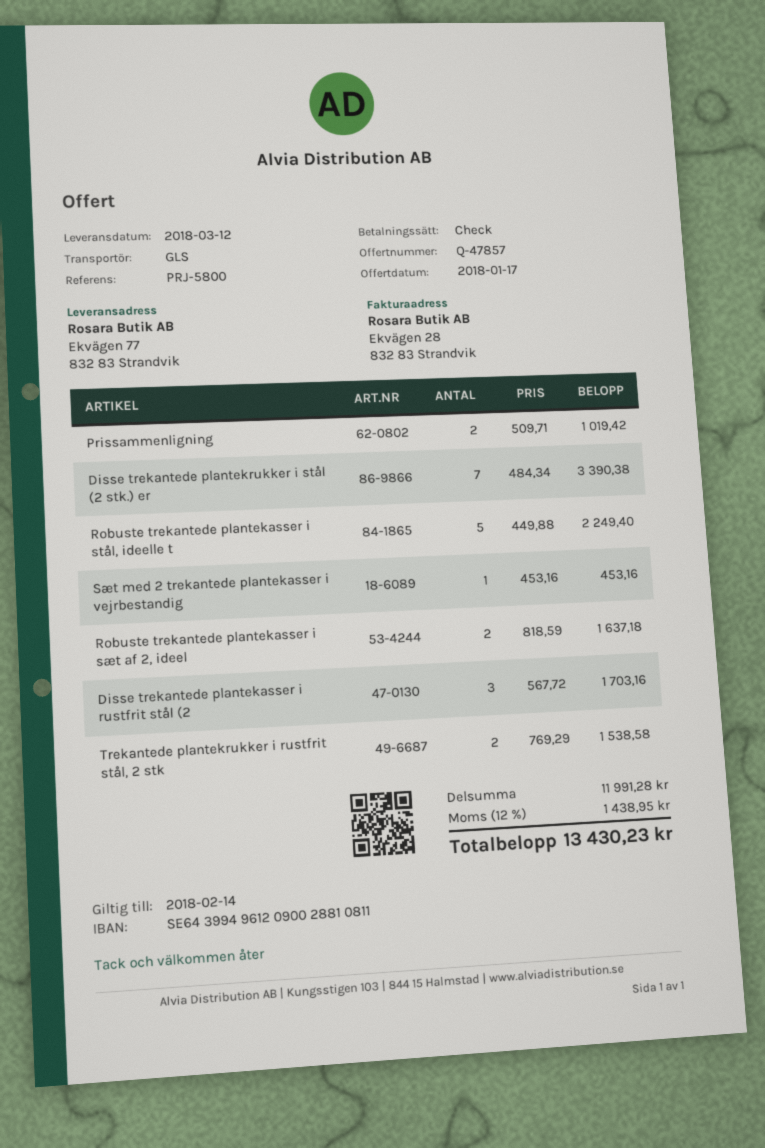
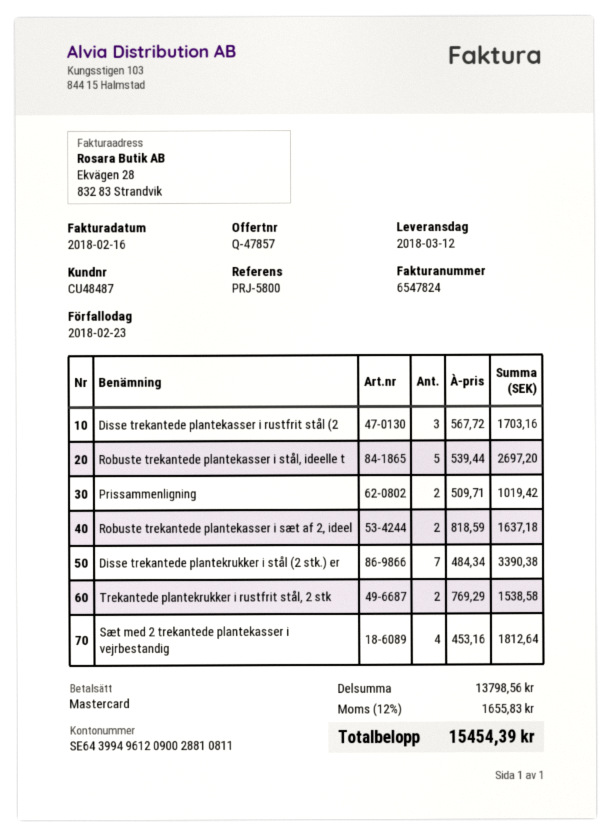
payment method: cheque -> Mastercard
Robuste trekantede plantekasser i stål, ideelle t: 5 x 449.88 = 2249.40 -> 5 x 539.44 = 2697.20
Sæt med 2 trekantede plantekasser i vejrbestandig: 1 x 453.16 = 453.16 -> 4 x 453.16 = 1812.64
subtotal: 11991.28 -> 13798.56
tax: 12% = 1438.95 -> 12% = 1655.83
total: 13430.23 -> 15454.39

